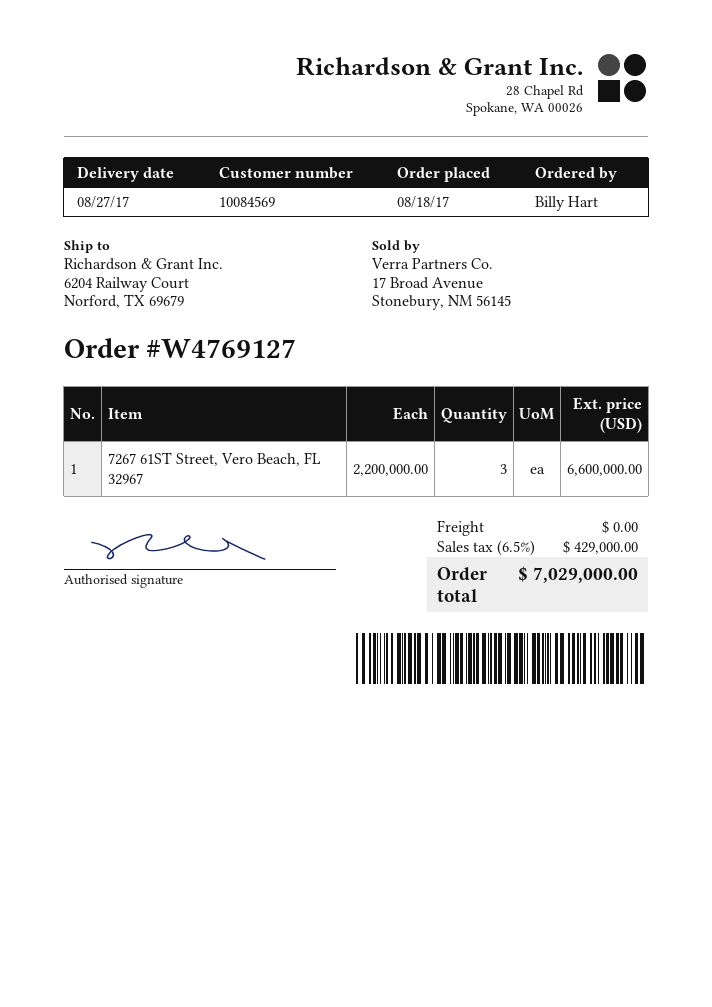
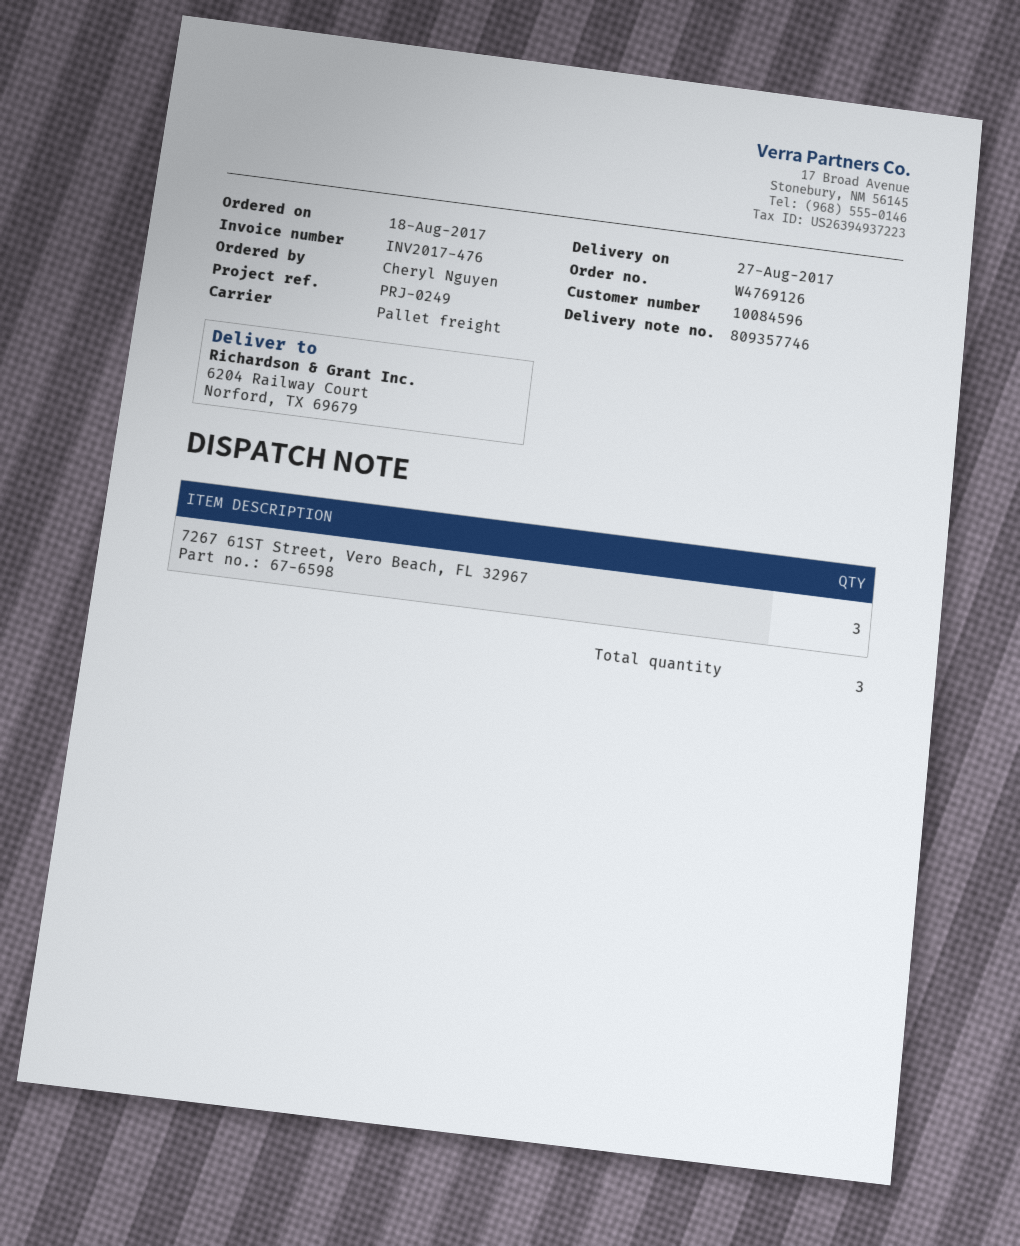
order number: W4769127 -> W4769126
customer number: 10084569 -> 10084596
ordered by: Billy Hart -> Cheryl Nguyen

